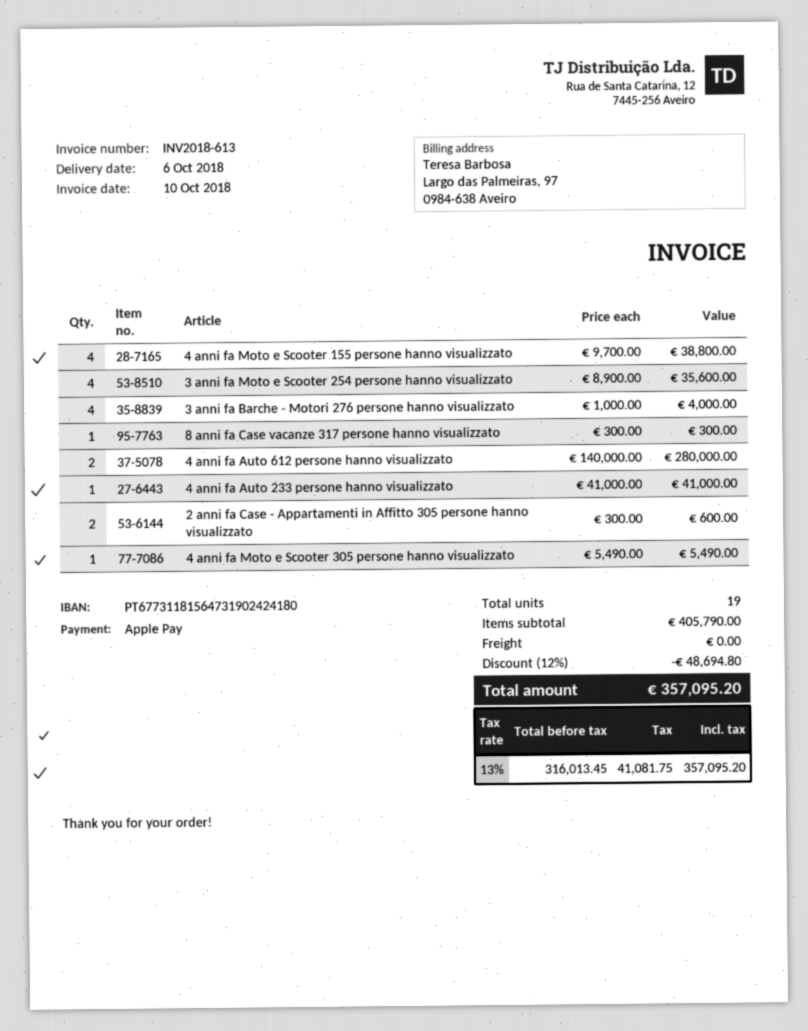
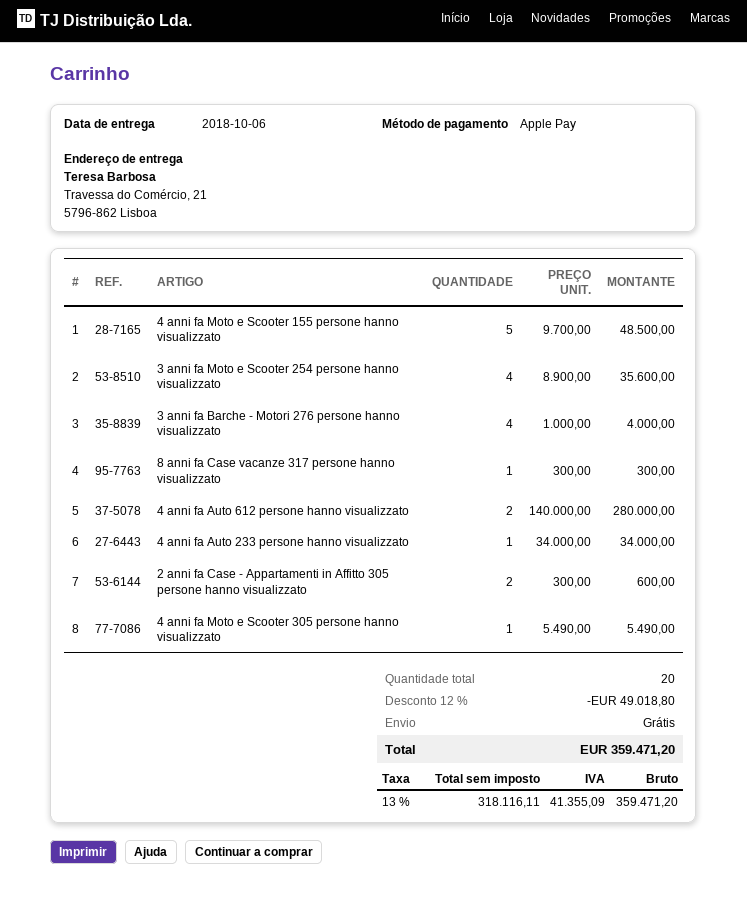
4 anni fa Moto e Scooter 155 persone hanno visualizzato: 4 x 9700.00 = 38800.00 -> 5 x 9700.00 = 48500.00
4 anni fa Auto 233 persone hanno visualizzato: 1 x 41000.00 = 41000.00 -> 1 x 34000.00 = 34000.00
total quantity: 19 -> 20
discount: 12% = 48694.80 -> 12% = 49018.80
net: 316013.45 -> 318116.11
tax: 13% = 41081.75 -> 13% = 41355.09
total: 357095.20 -> 359471.20

